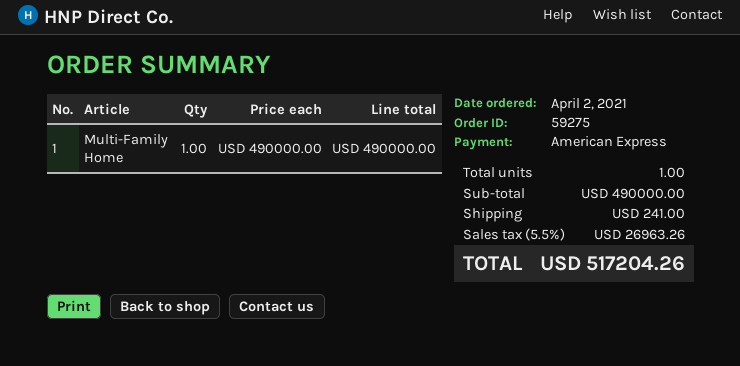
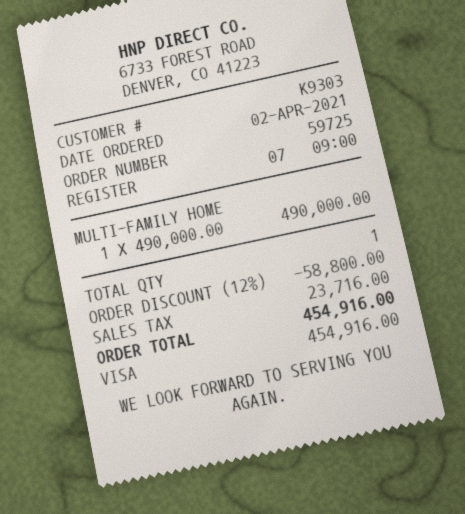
order number: 59275 -> 59725
payment method: American Express -> Visa
discount: none -> 12% = 58800.00
shipping: 241.00 -> none
tax: 26963.26 -> 23716.00
total: 517204.26 -> 454916.00

